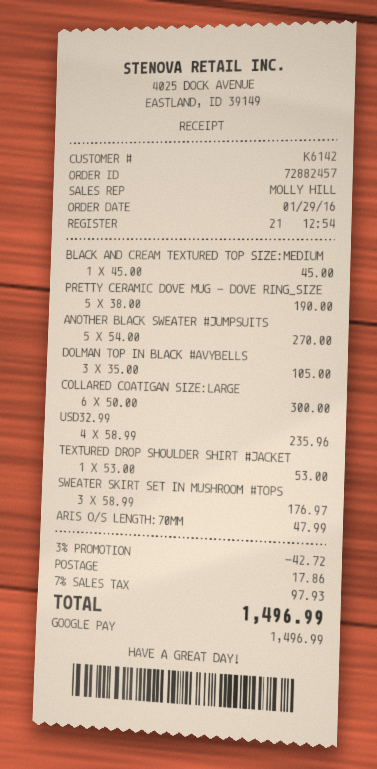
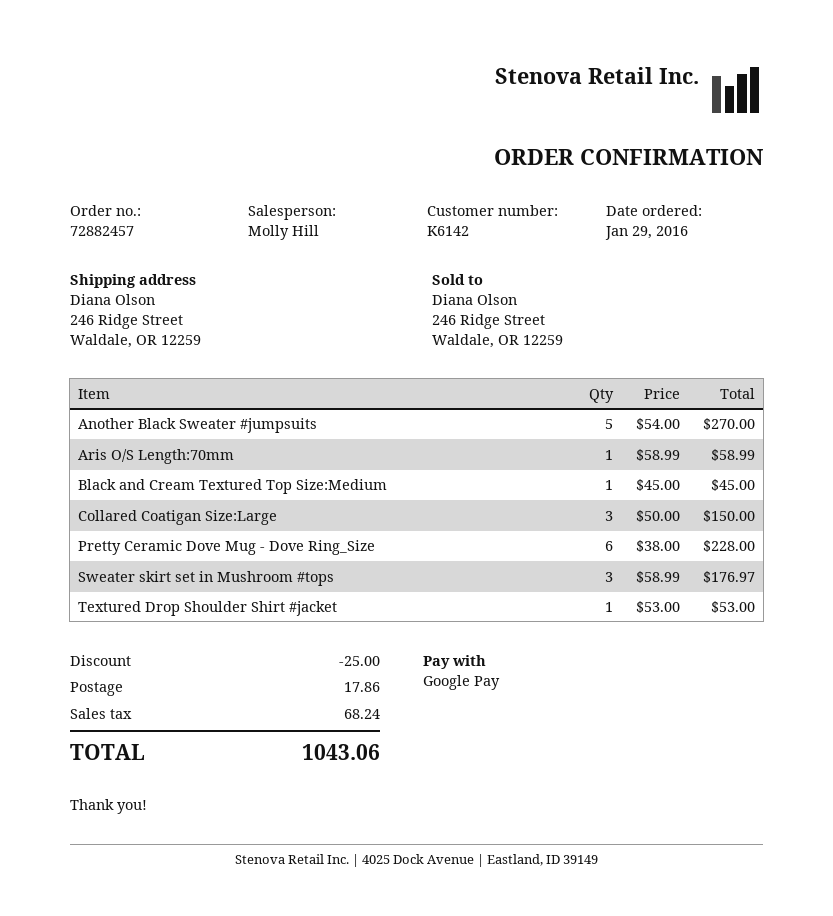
PRETTY CERAMIC DOVE MUG - DOVE RING_SIZE: 5 x 38.00 = 190.00 -> 6 x 38.00 = 228.00
DOLMAN TOP IN BLACK #AVYBELLS: 3 x 35.00 = 105.00 -> none
COLLARED COATIGAN SIZE:LARGE: 6 x 50.00 = 300.00 -> 3 x 50.00 = 150.00
USD32.99: 4 x 58.99 = 235.96 -> none
ARIS O/S LENGTH:70MM: 1 x 47.99 = 47.99 -> 1 x 58.99 = 58.99
discount: 42.72 -> 25.00
tax: 97.93 -> 68.24
total: 1496.99 -> 1043.06

